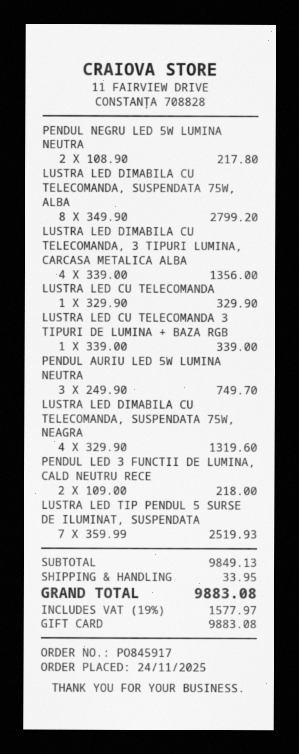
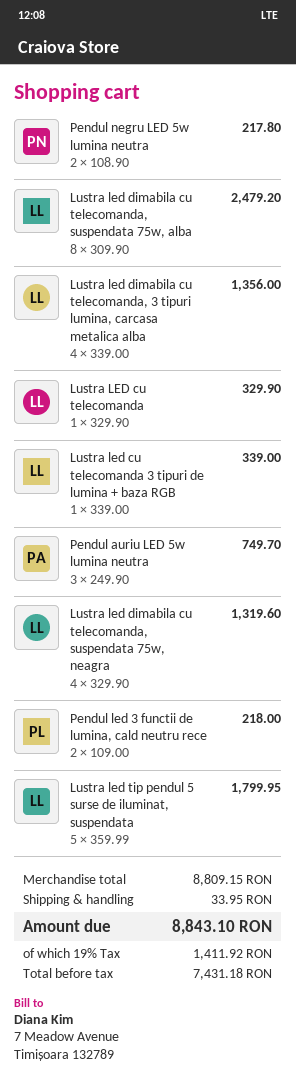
LUSTRA LED DIMABILA CU TELECOMANDA, SUSPENDATA 75W, ALBA: 8 x 349.90 = 2799.20 -> 8 x 309.90 = 2479.20
LUSTRA LED TIP PENDUL 5 SURSE DE ILUMINAT, SUSPENDATA: 7 x 359.99 = 2519.93 -> 5 x 359.99 = 1799.95
subtotal: 9849.13 -> 8809.15
tax: 19% = 1577.97 -> 19% = 1411.92
total: 9883.08 -> 8843.10

